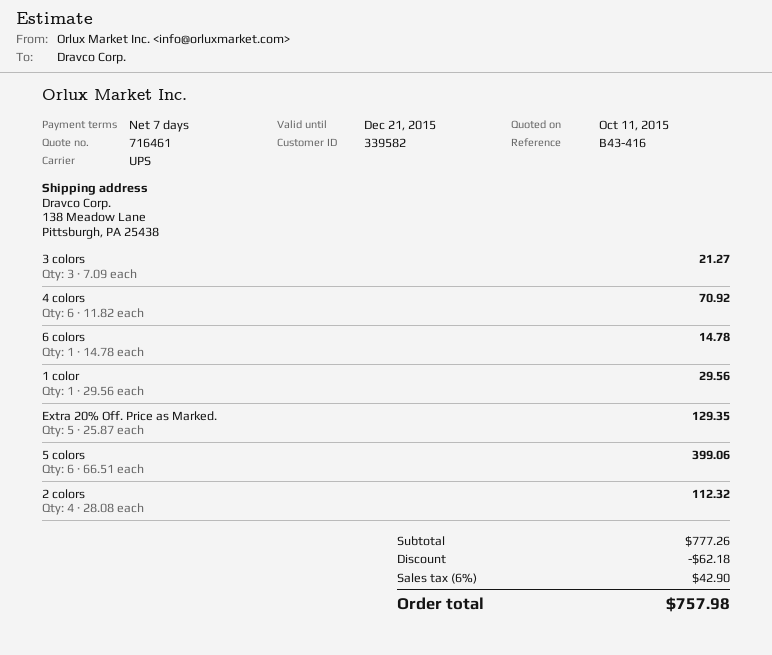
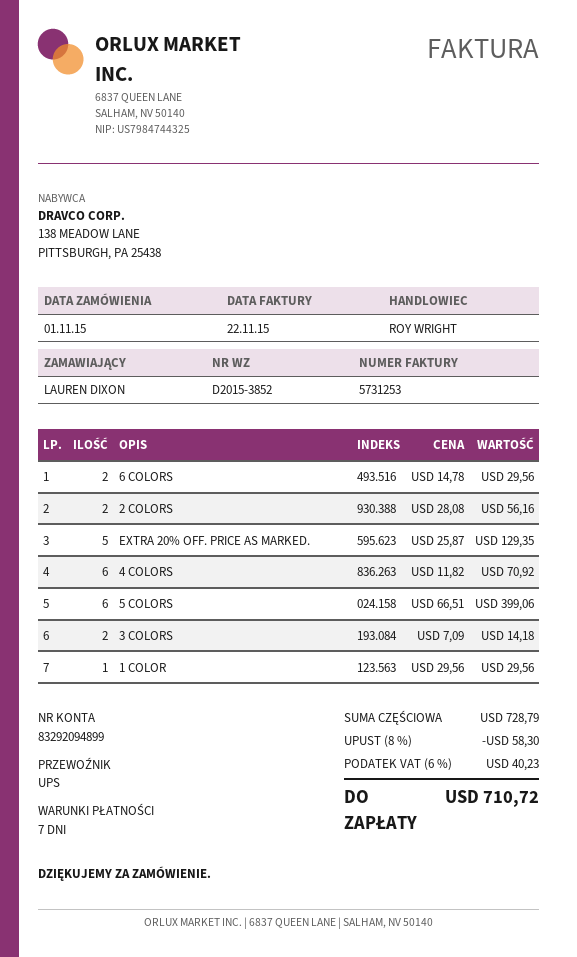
3 colors: 3 x 7.09 = 21.27 -> 2 x 7.09 = 14.18
6 colors: 1 x 14.78 = 14.78 -> 2 x 14.78 = 29.56
2 colors: 4 x 28.08 = 112.32 -> 2 x 28.08 = 56.16
subtotal: 777.26 -> 728.79
discount: 62.18 -> 58.30
tax: 6% = 42.90 -> 6% = 40.23
total: 757.98 -> 710.72

